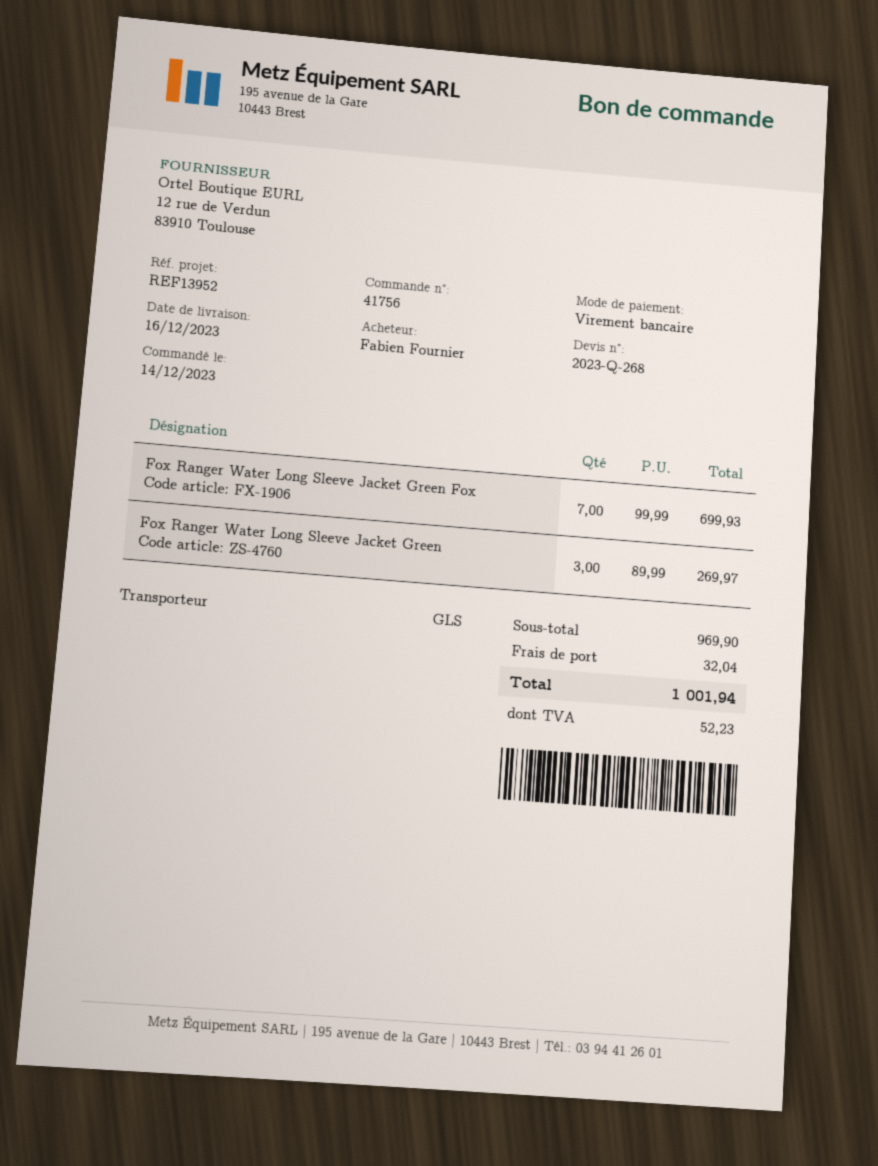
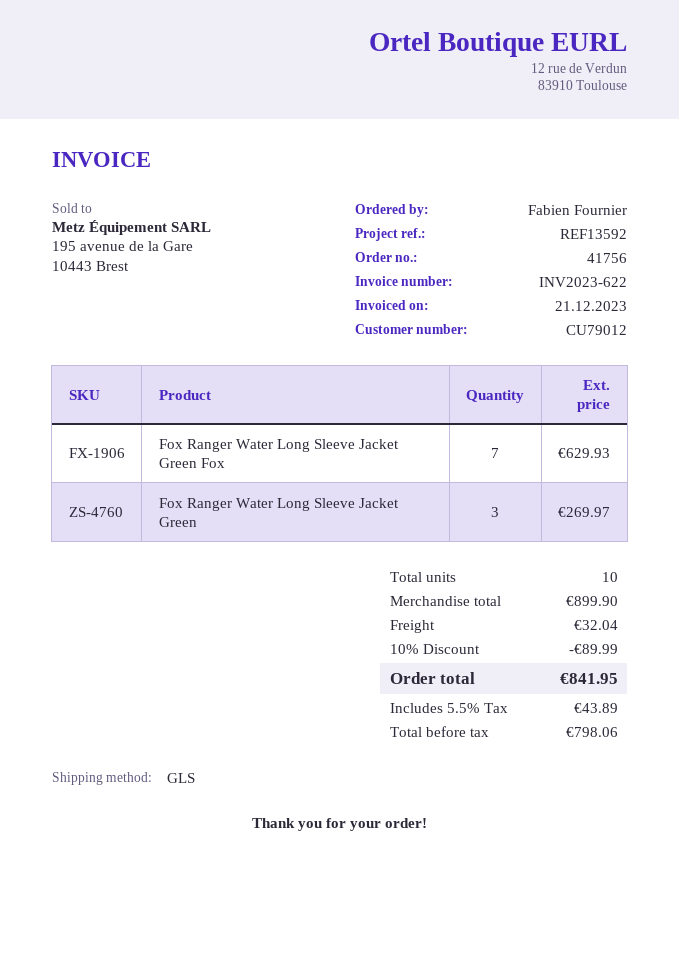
reference: REF13952 -> REF13592
Fox Ranger Water Long Sleeve Jacket Green Fox: 7 for 699.93 -> 7 for 629.93
subtotal: 969.90 -> 899.90
discount: none -> 10% = 89.99
tax: 52.23 -> 43.89
total: 1001.94 -> 841.95

